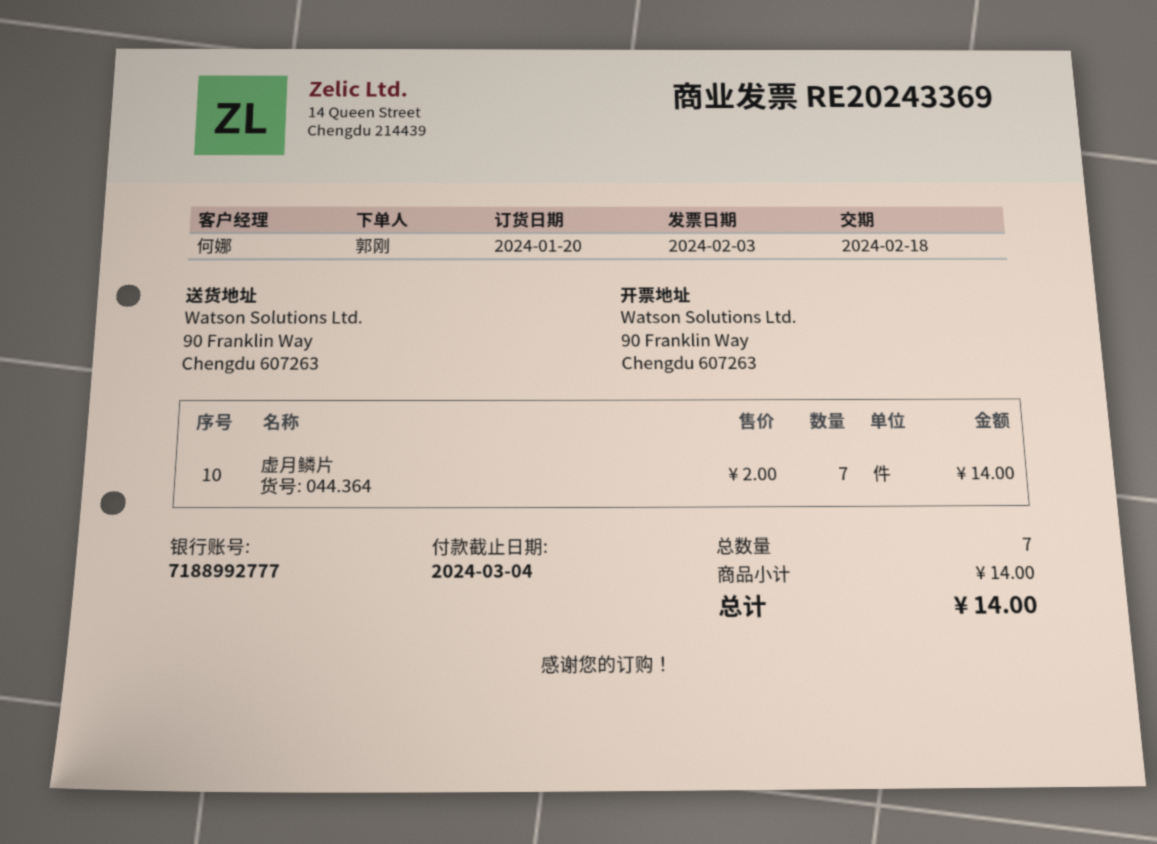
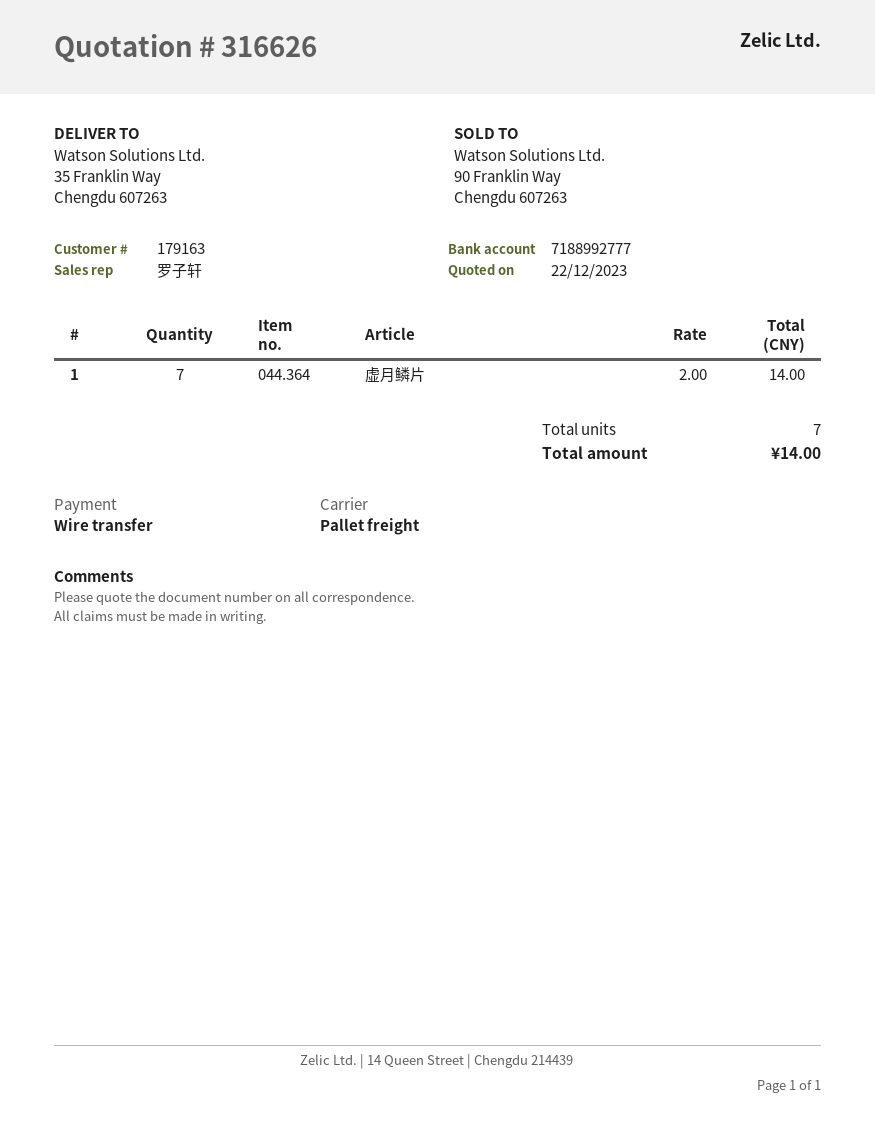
sales rep: 何娜 -> 罗子轩
ship to: 90 Franklin Way, Chengdu 607263 -> 35 Franklin Way, Chengdu 607263

